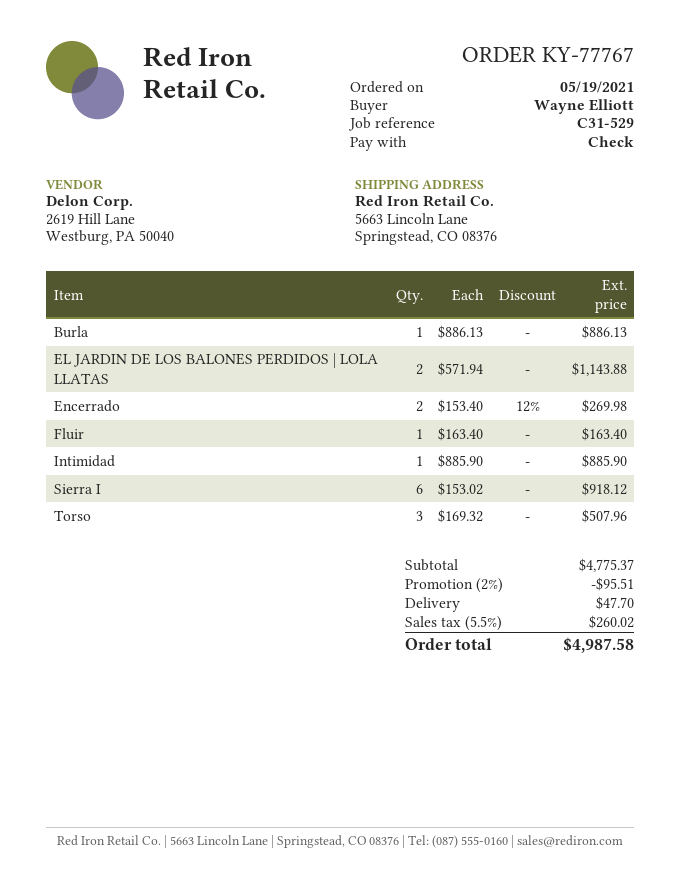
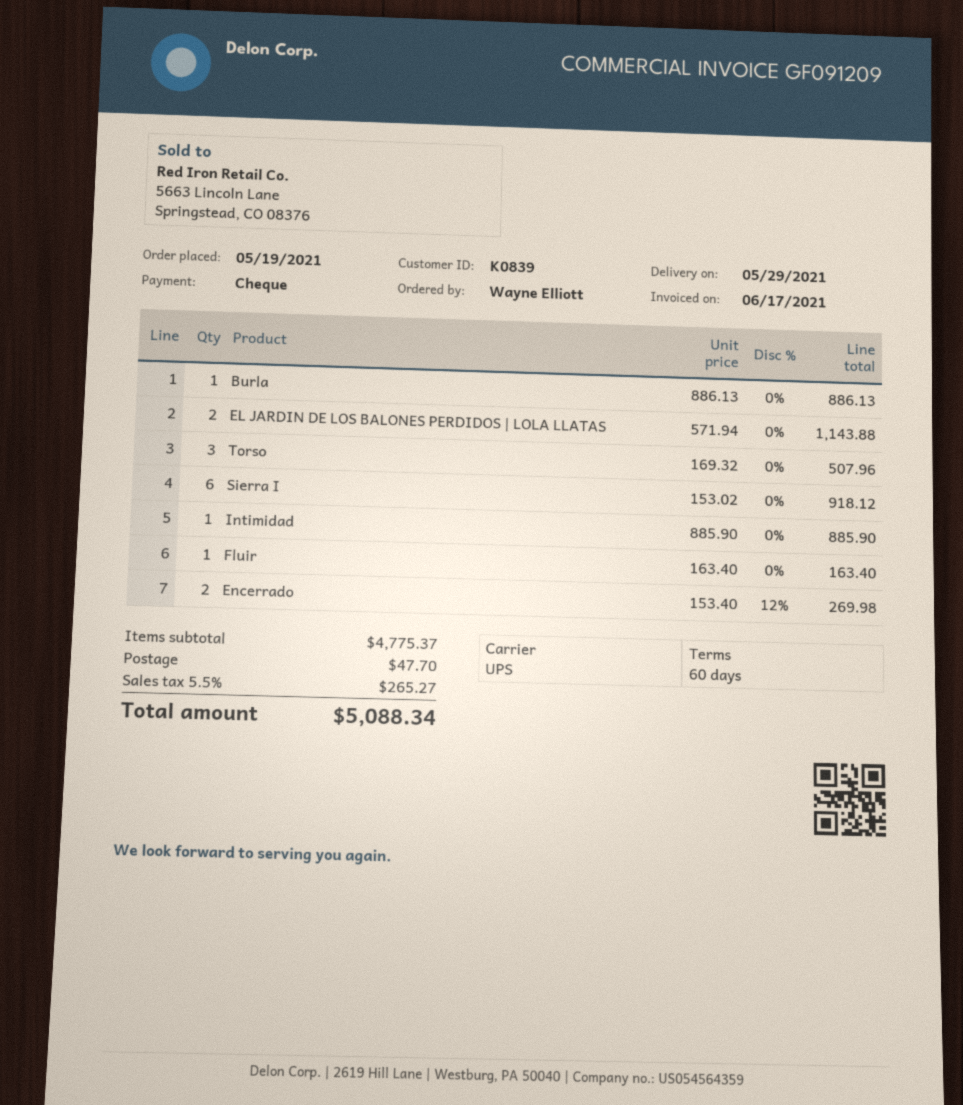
discount: 2% = 95.51 -> none
tax: 5.5% = 260.02 -> 5.5% = 265.27
total: 4987.58 -> 5088.34

